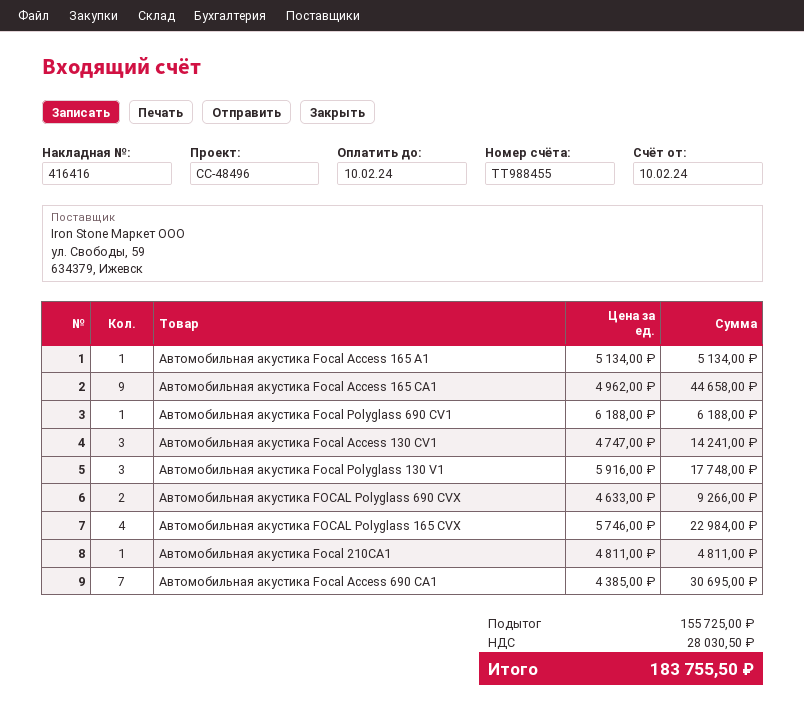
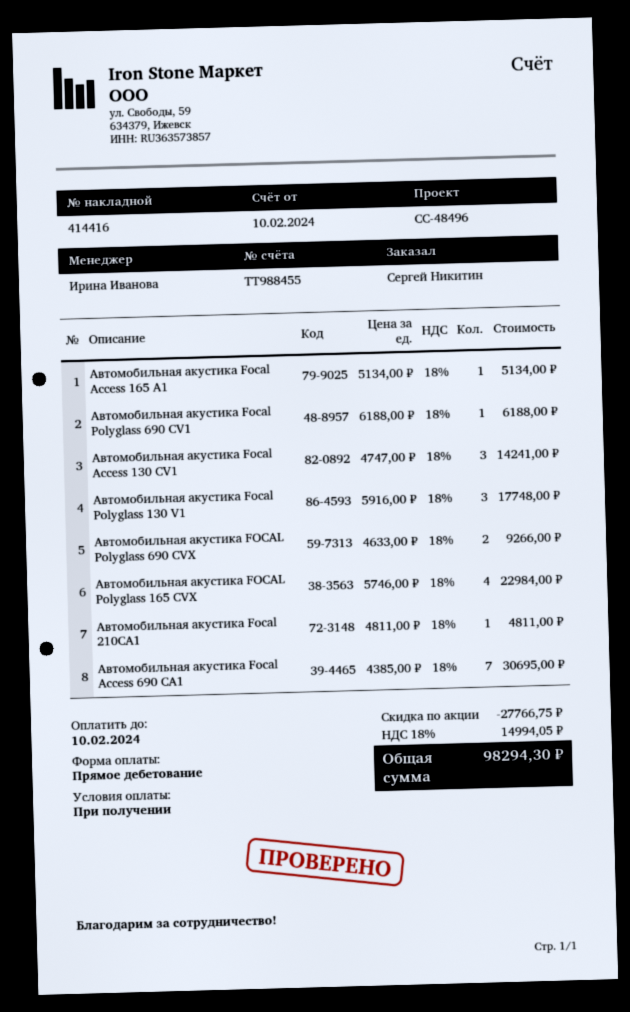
delivery note number: 416416 -> 414416
Автомобильная акустика Focal Access 165 CA1: 9 x 4962.00 = 44658.00 -> none
discount: none -> 27766.75
tax: 28030.50 -> 14994.05
total: 183755.50 -> 98294.30

